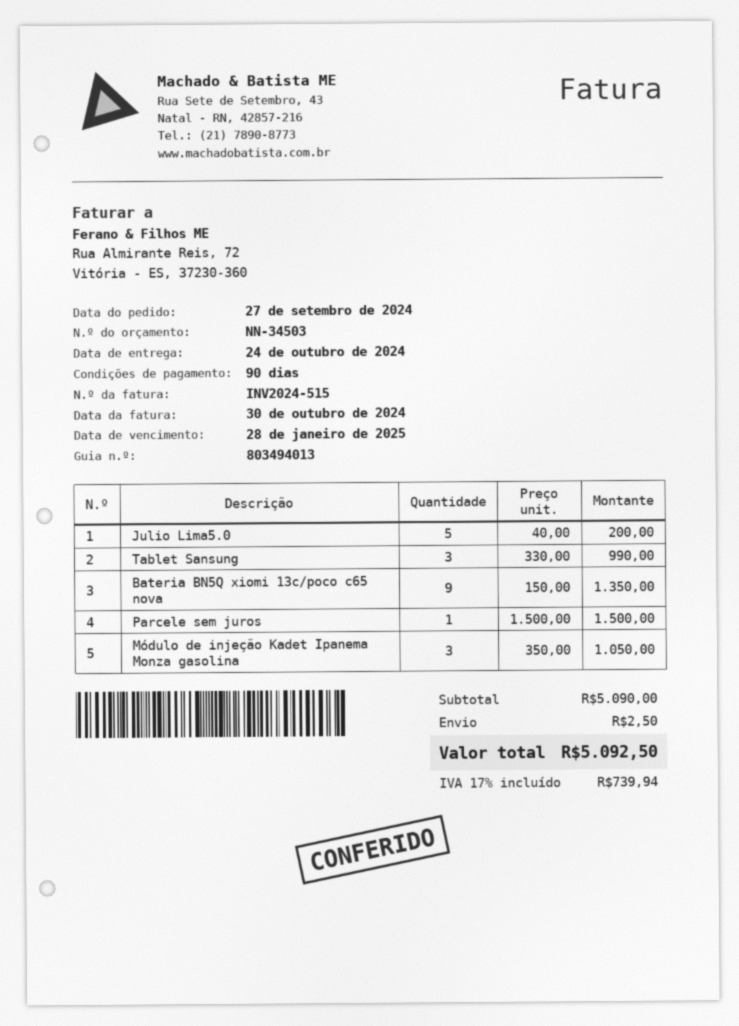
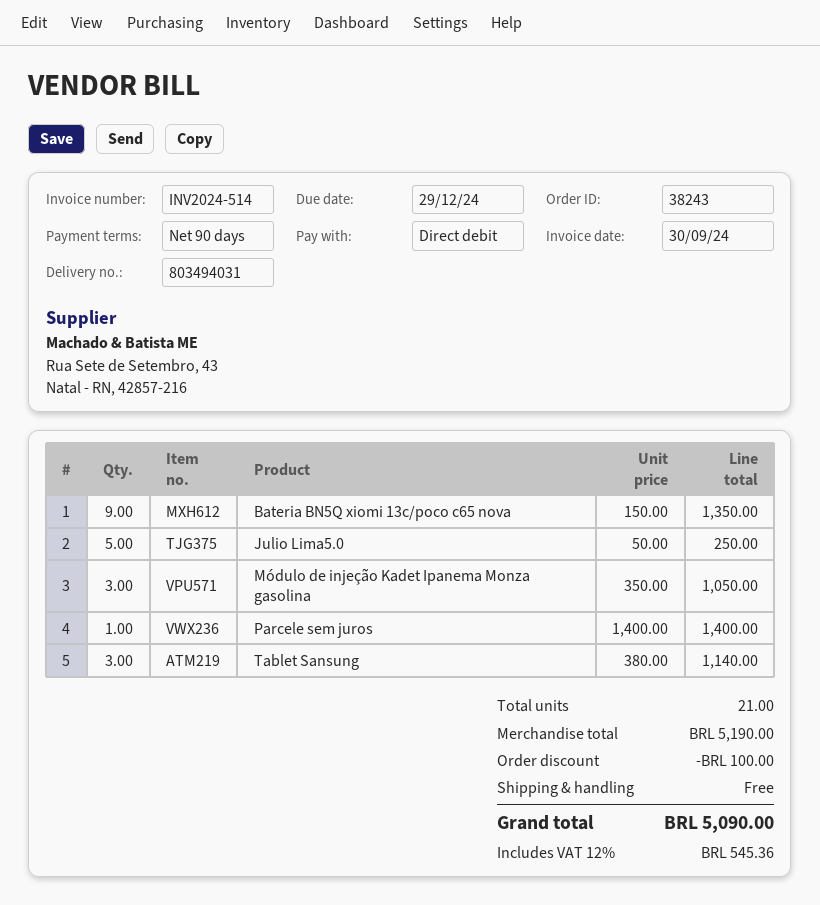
delivery note number: 803494013 -> 803494031
invoice number: INV2024-515 -> INV2024-514
invoice date: 2024-10-30 -> 2024-09-30
due date: 2025-01-28 -> 2024-12-29
Julio Lima5.0: 5 x 40.00 = 200.00 -> 5 x 50.00 = 250.00
Tablet Sansung: 3 x 330.00 = 990.00 -> 3 x 380.00 = 1140.00
Parcele sem juros: 1 x 1500.00 = 1500.00 -> 1 x 1400.00 = 1400.00
subtotal: 5090.00 -> 5190.00
discount: none -> 100.00
shipping: 2.50 -> 0.00
tax: 17% = 739.94 -> 12% = 545.36
total: 5092.50 -> 5090.00

